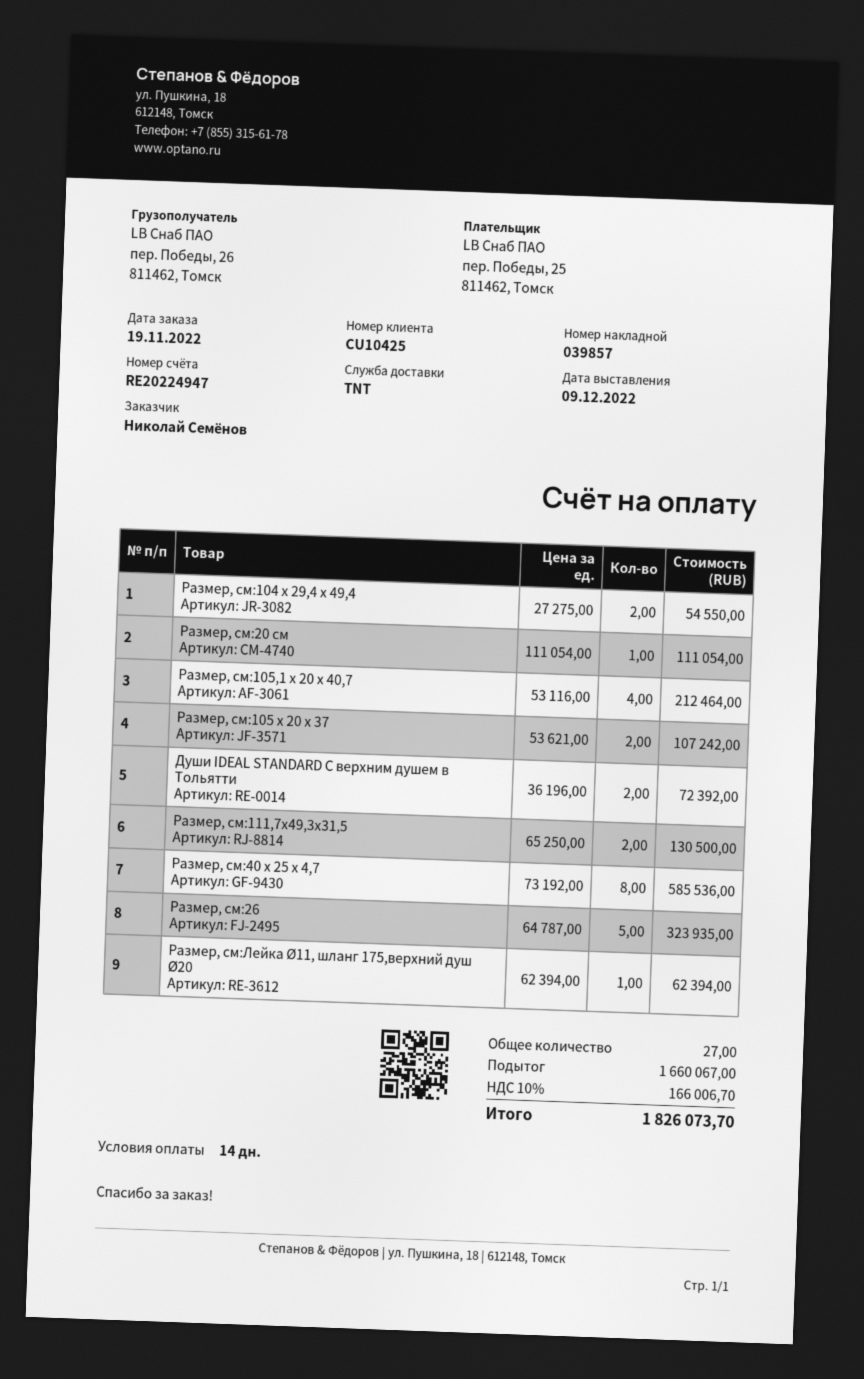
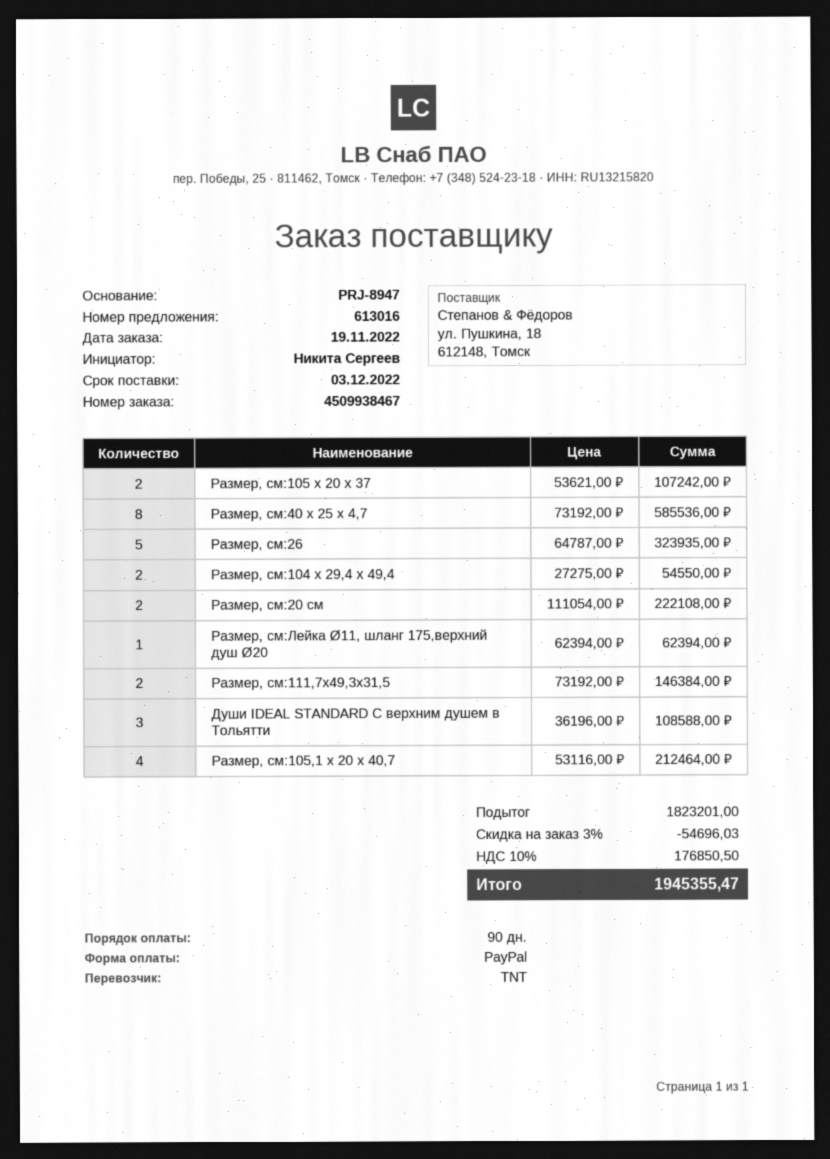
payment terms: 14 days -> 90 days
ordered by: Николай Семёнов -> Никита Сергеев
Размер, см:20 см: 1 x 111054.00 = 111054.00 -> 2 x 111054.00 = 222108.00
Души IDEAL STANDARD С верхним душем в Тольятти: 2 x 36196.00 = 72392.00 -> 3 x 36196.00 = 108588.00
Размер, см:111,7х49,3х31,5: 2 x 65250.00 = 130500.00 -> 2 x 73192.00 = 146384.00
subtotal: 1660067.00 -> 1823201.00
discount: none -> 3% = 54696.03
tax: 10% = 166006.70 -> 10% = 176850.50
total: 1826073.70 -> 1945355.47

